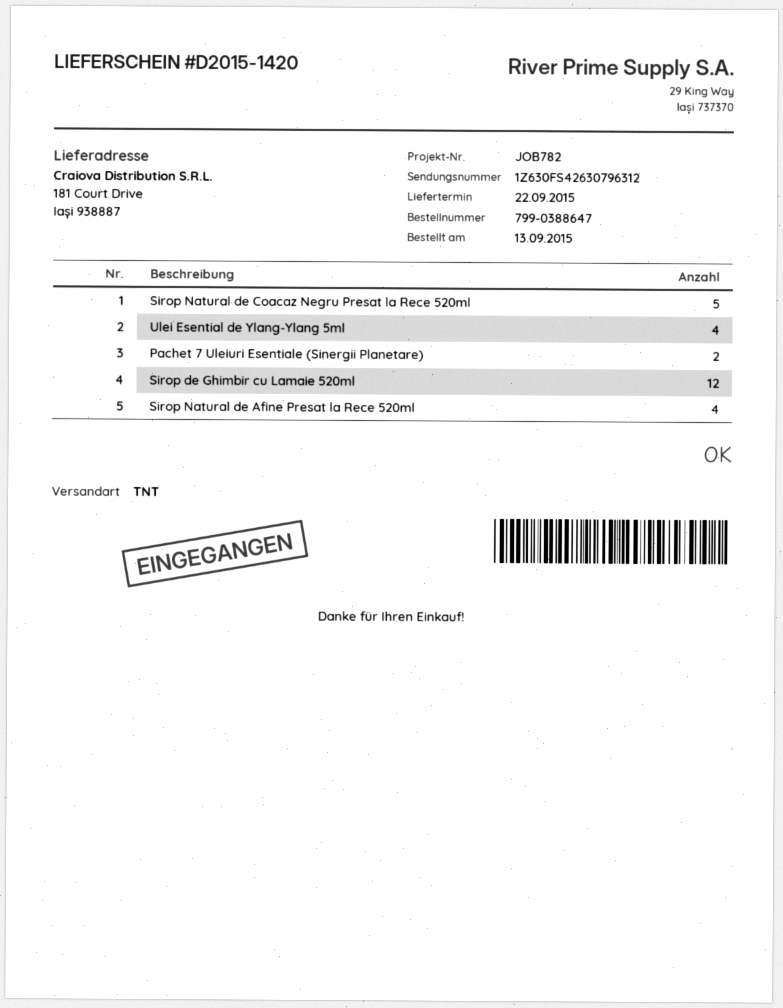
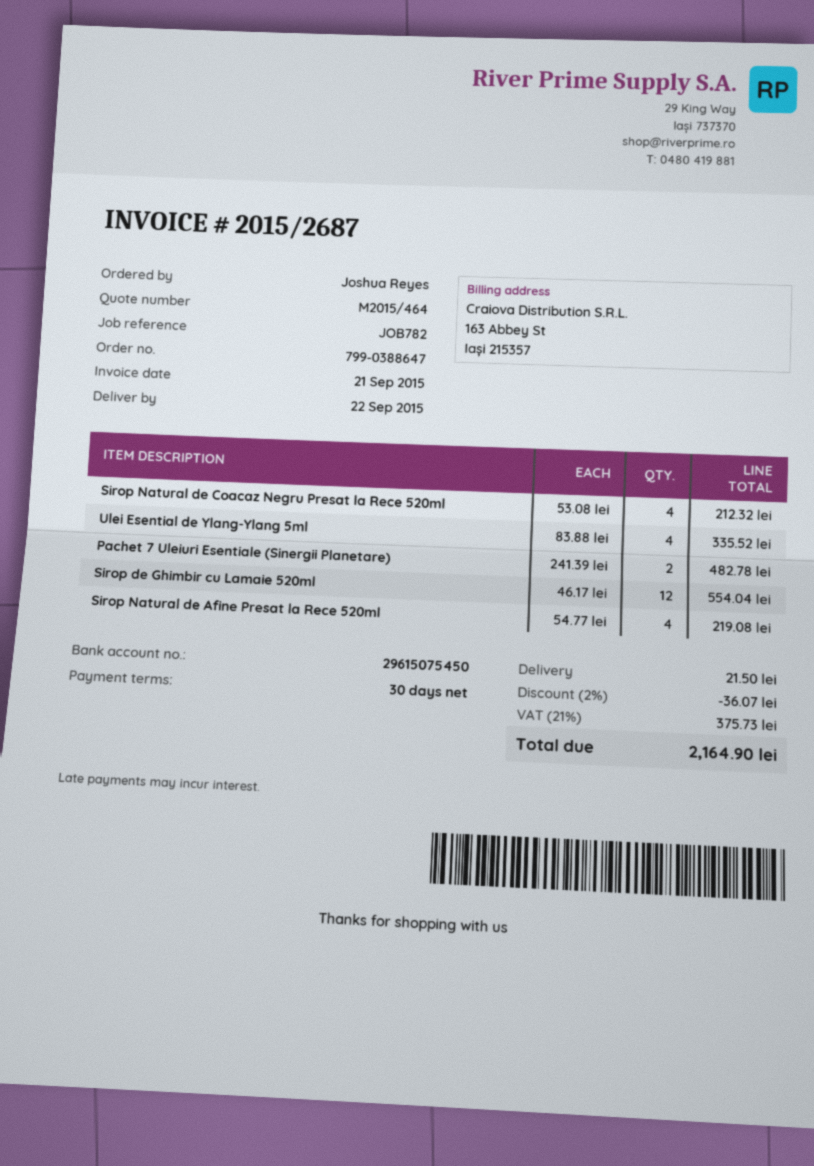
Sirop Natural de Coacaz Negru Presat la Rece 520ml: 5 -> 4

